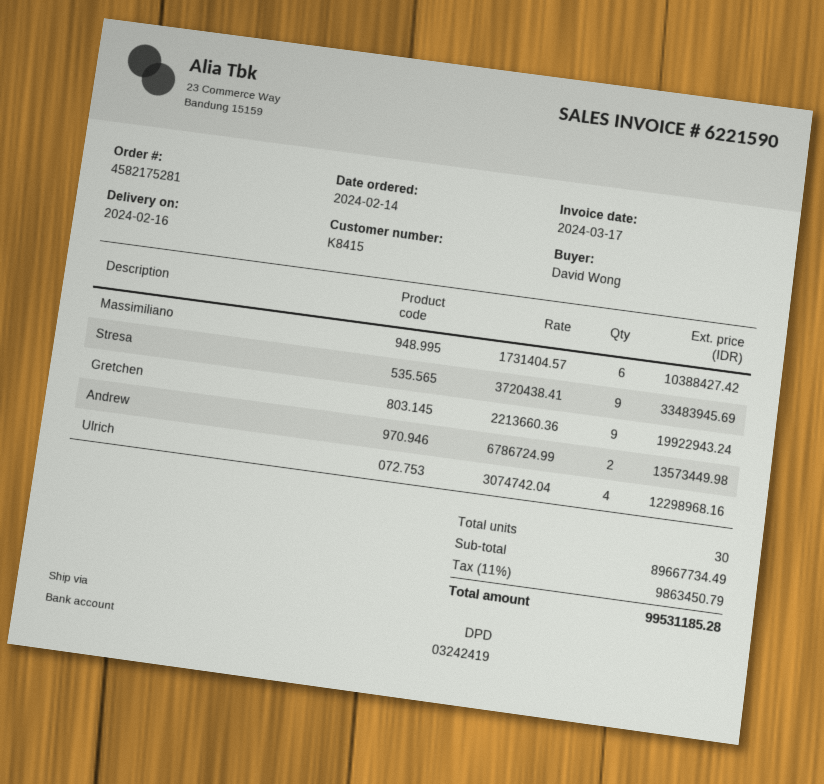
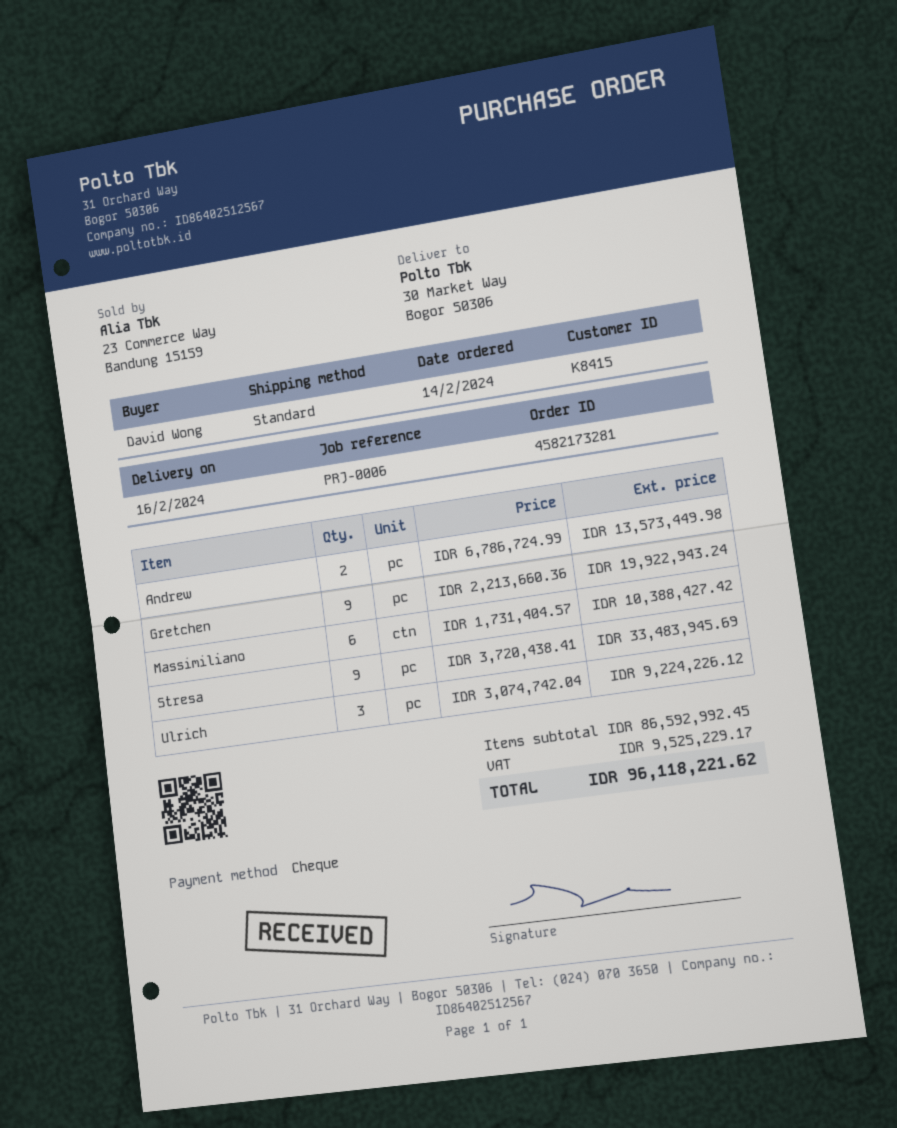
order number: 4582175281 -> 4582173281
shipping method: DPD -> standard
Ulrich: 4 x 3074742.04 = 12298968.16 -> 3 x 3074742.04 = 9224226.12
subtotal: 89667734.49 -> 86592992.45
tax: 9863450.79 -> 9525229.17
total: 99531185.28 -> 96118221.62

